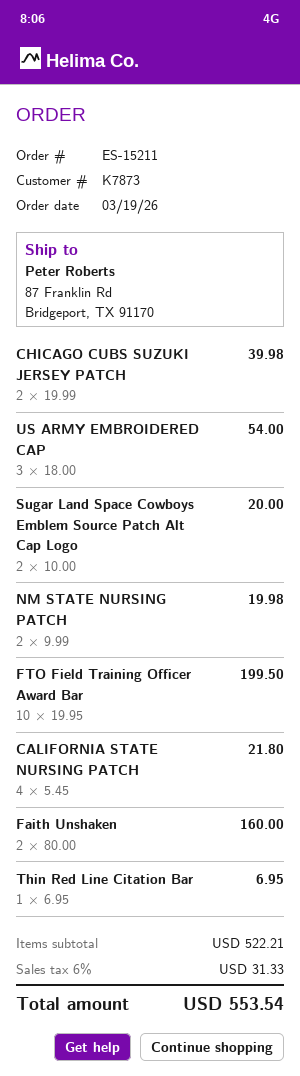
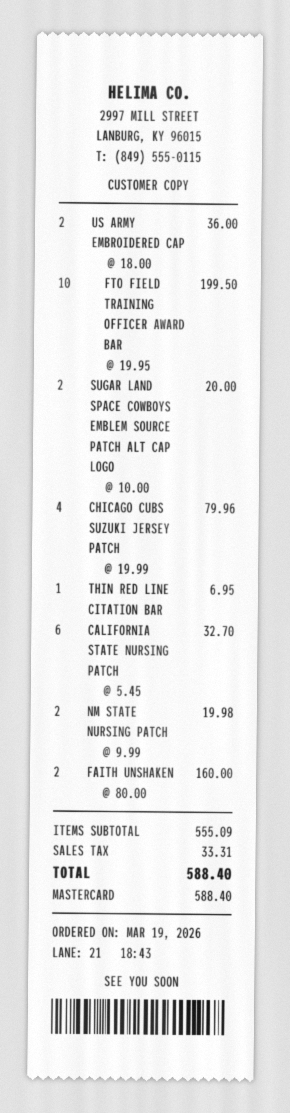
CHICAGO CUBS SUZUKI JERSEY PATCH: 2 x 19.99 = 39.98 -> 4 x 19.99 = 79.96
US ARMY EMBROIDERED CAP: 3 x 18.00 = 54.00 -> 2 x 18.00 = 36.00
CALIFORNIA STATE NURSING PATCH: 4 x 5.45 = 21.80 -> 6 x 5.45 = 32.70
subtotal: 522.21 -> 555.09
tax: 31.33 -> 33.31
total: 553.54 -> 588.40

